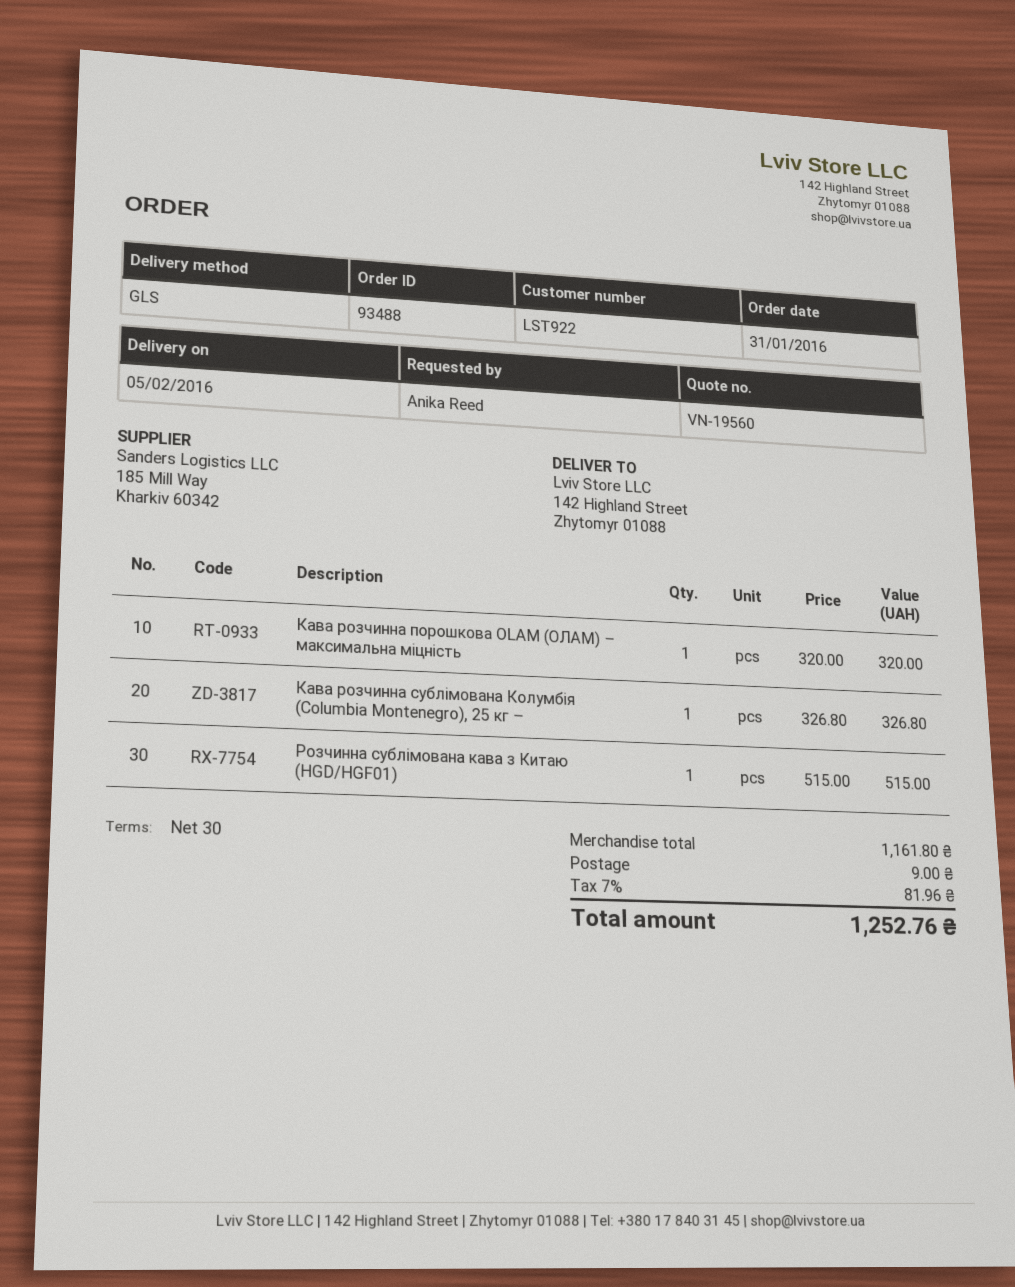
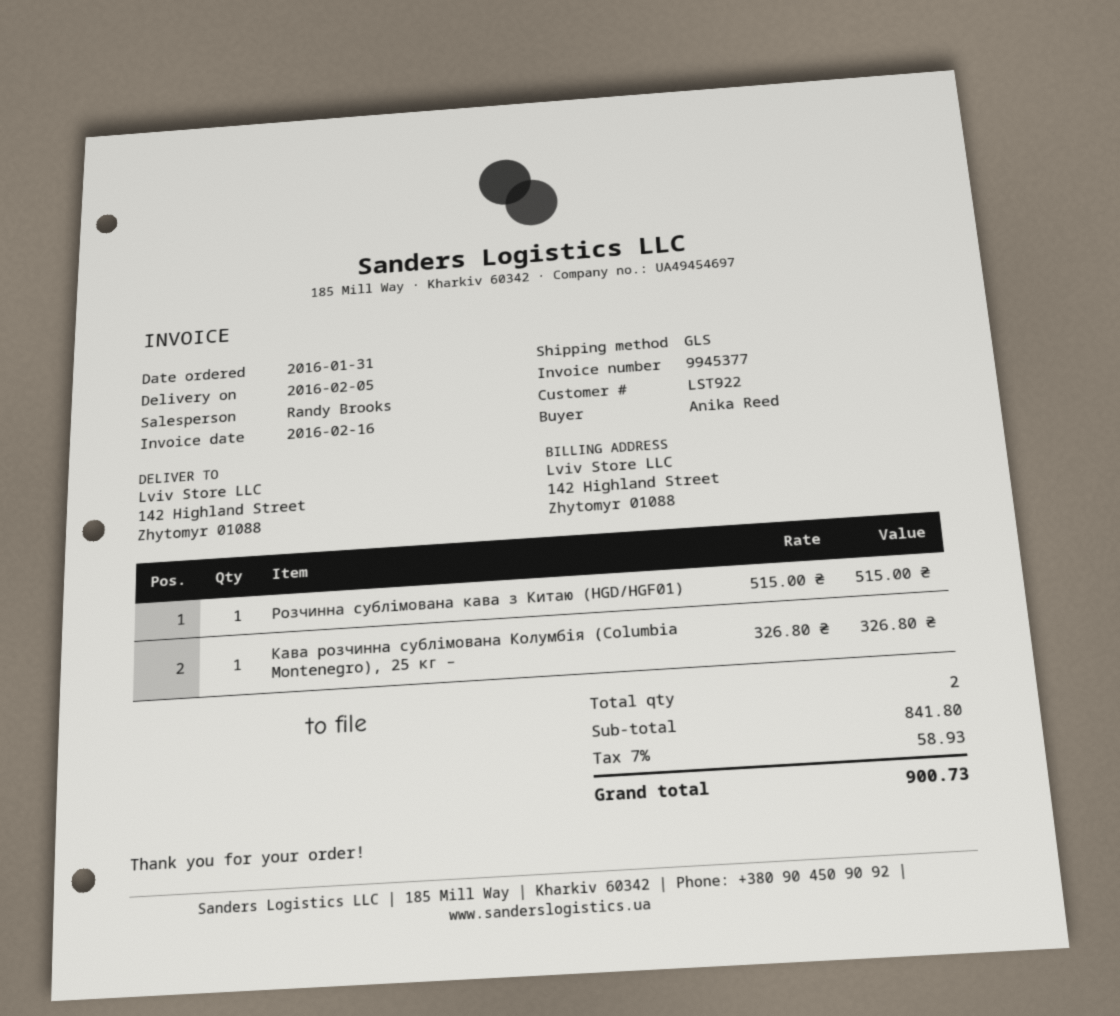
Кава розчинна порошкова OLAM (ОЛАМ) – максимальна міцність: 1 x 320.00 = 320.00 -> none
subtotal: 1161.80 -> 841.80
shipping: 9.00 -> none
tax: 7% = 81.96 -> 7% = 58.93
total: 1252.76 -> 900.73

